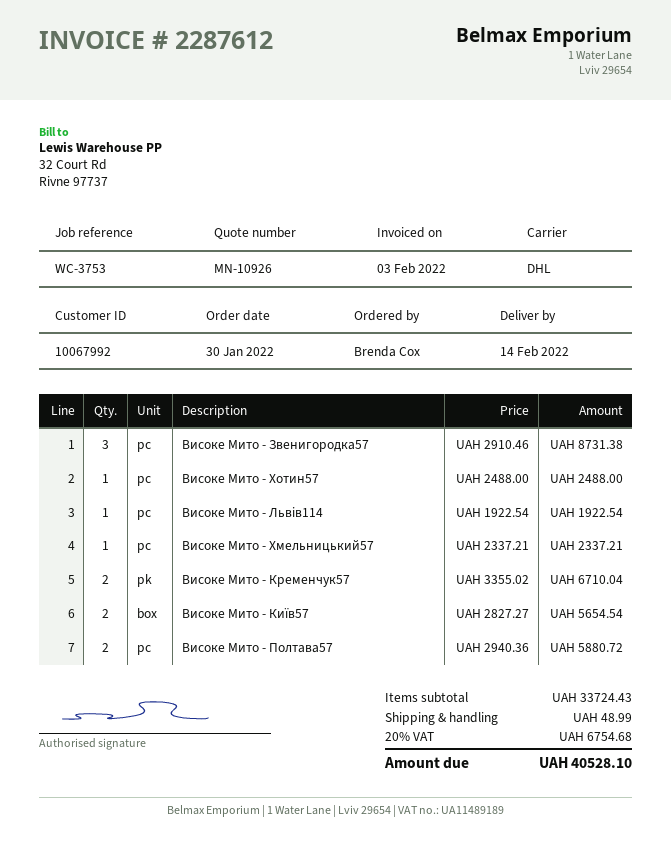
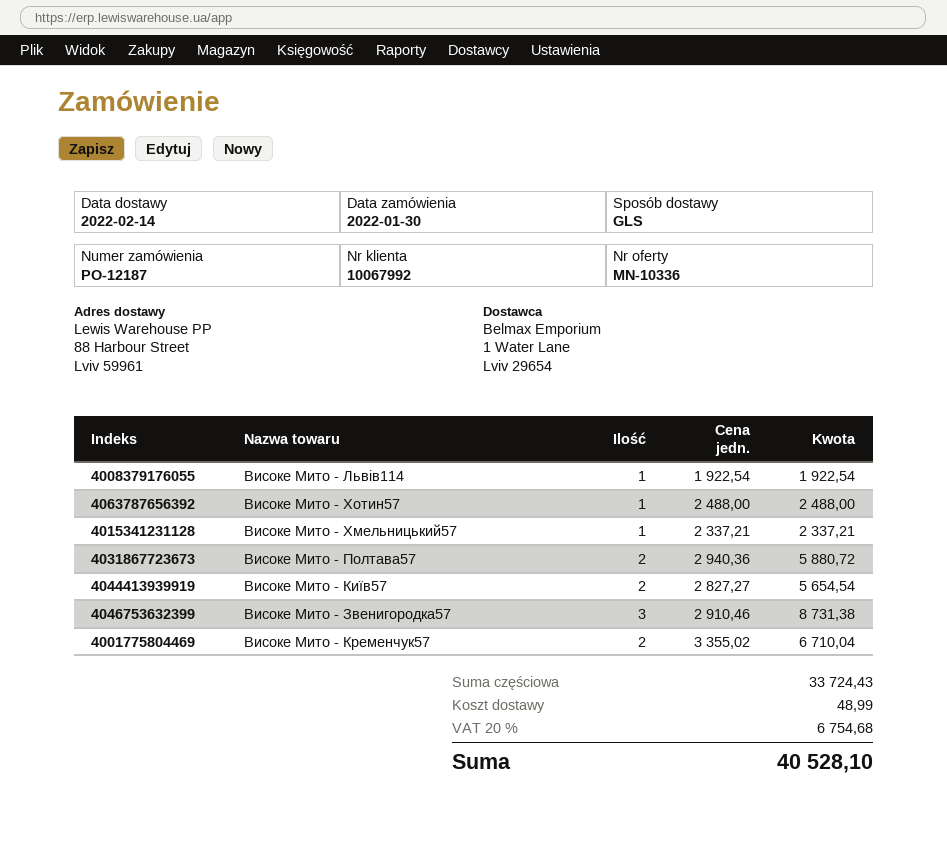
quote number: MN-10926 -> MN-10336
shipping method: DHL -> GLS

